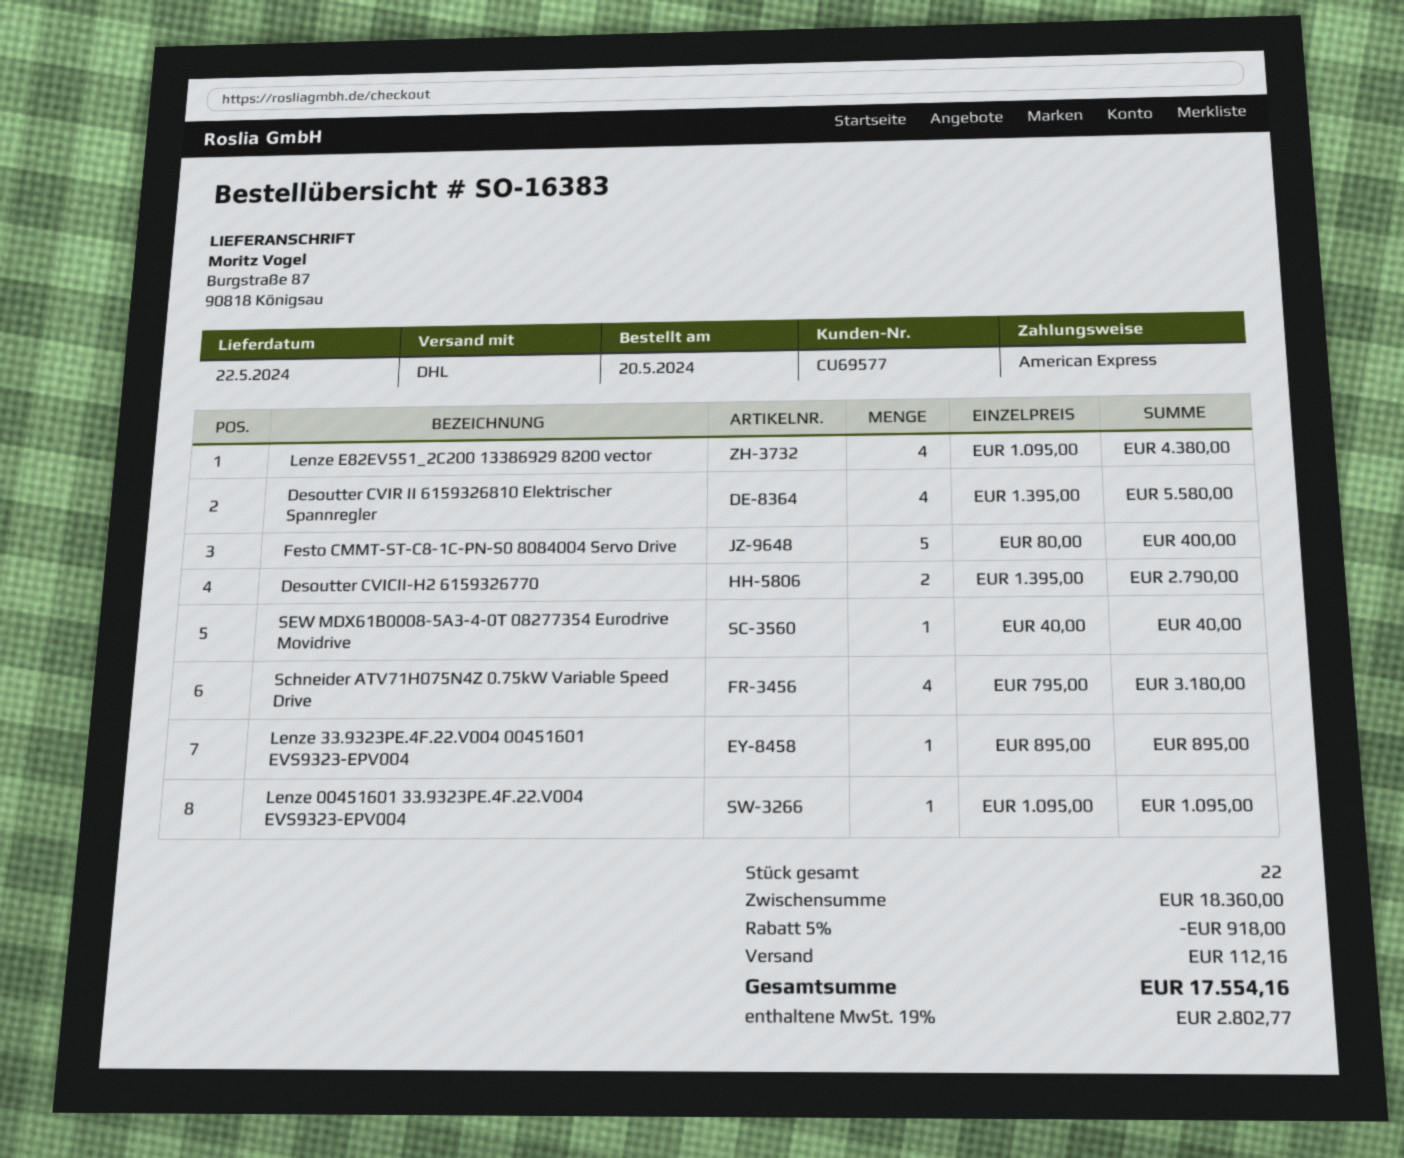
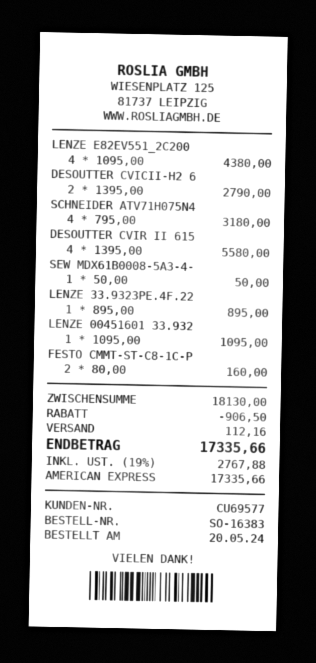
Festo CMMT-ST-C8-1C-PN-S0 8084004 Servo Drive: 5 x 80.00 = 400.00 -> 2 x 80.00 = 160.00
SEW MDX61B0008-5A3-4-0T 08277354 Eurodrive Movidrive: 1 x 40.00 = 40.00 -> 1 x 50.00 = 50.00
subtotal: 18360.00 -> 18130.00
discount: 918.00 -> 906.50
tax: 19% = 2802.77 -> 19% = 2767.88
total: 17554.16 -> 17335.66

